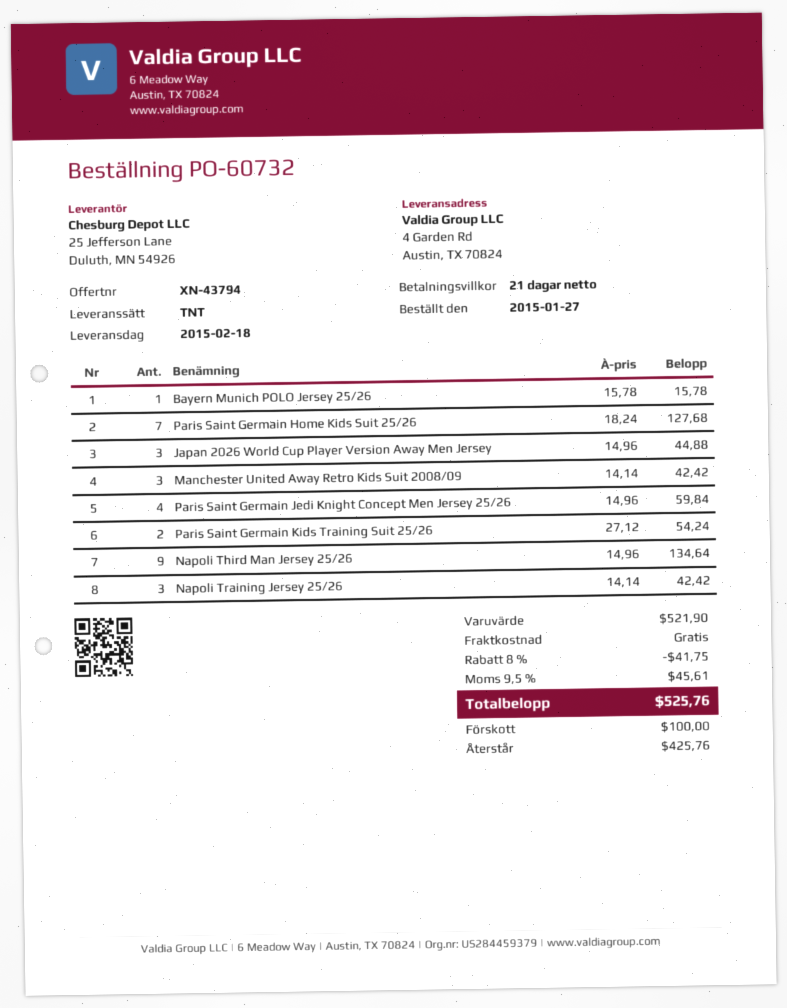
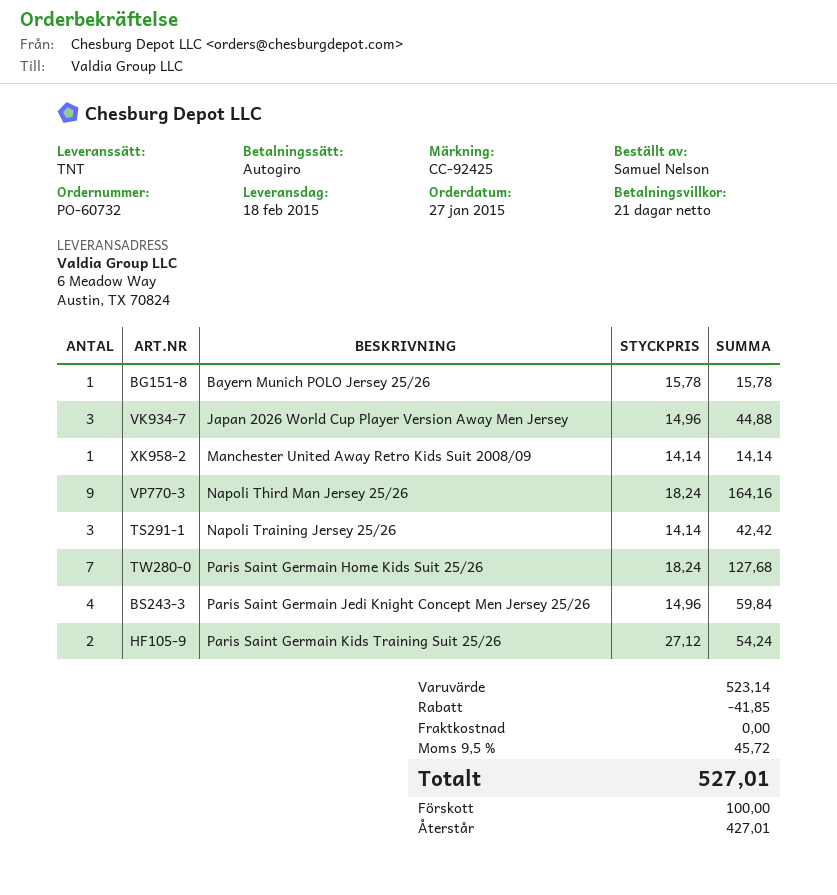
ship to: 4 Garden Rd, Austin, TX 70824 -> 6 Meadow Way, Austin, TX 70824
Manchester United Away Retro Kids Suit 2008/09: 3 x 14.14 = 42.42 -> 1 x 14.14 = 14.14
Napoli Third Man Jersey 25/26: 9 x 14.96 = 134.64 -> 9 x 18.24 = 164.16
subtotal: 521.90 -> 523.14
discount: 41.75 -> 41.85
tax: 9.5% = 45.61 -> 9.5% = 45.72
total: 525.76 -> 527.01
balance: 425.76 -> 427.01

